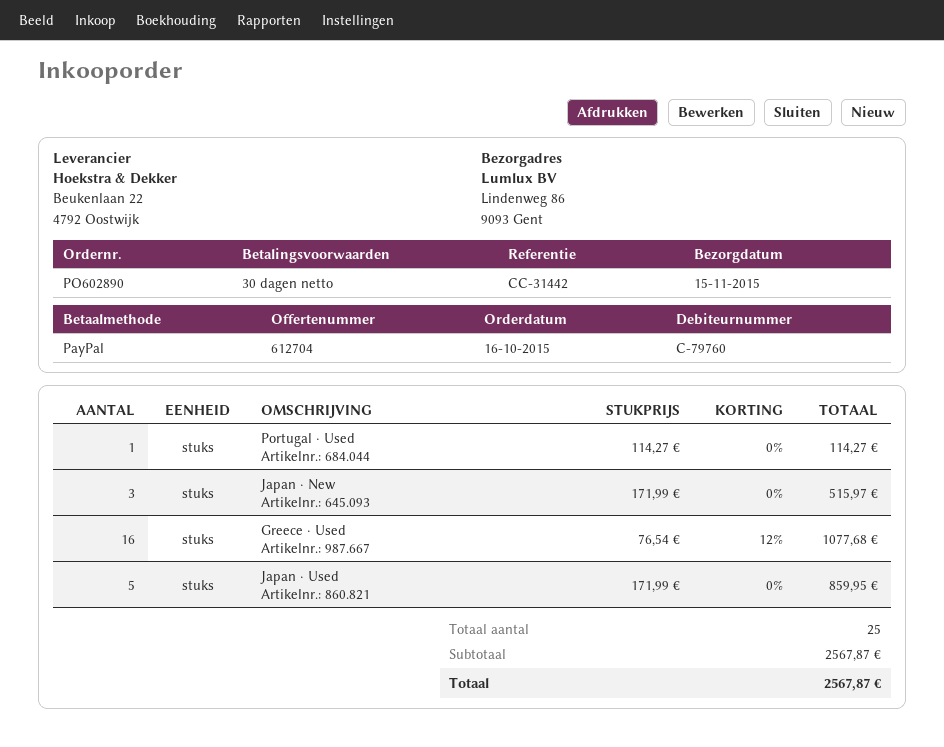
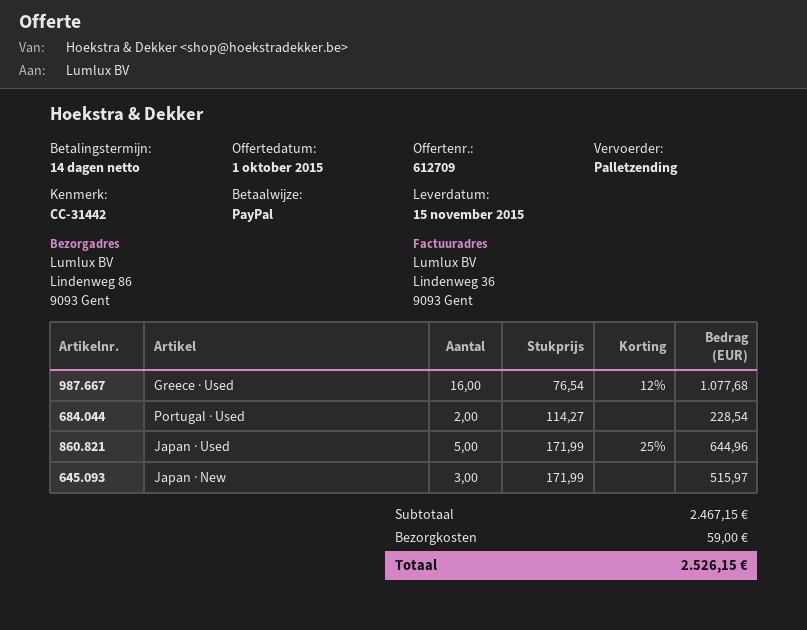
quote number: 612704 -> 612709
payment terms: 30 days -> 14 days
Portugal · Used: 1 x 114.27 = 114.27 -> 2 x 114.27 = 228.54
Japan · Used: 5 x 171.99 = 859.95 -> 5 x 171.99 - 25% = 644.96
subtotal: 2567.87 -> 2467.15
shipping: none -> 59.00
total: 2567.87 -> 2526.15

